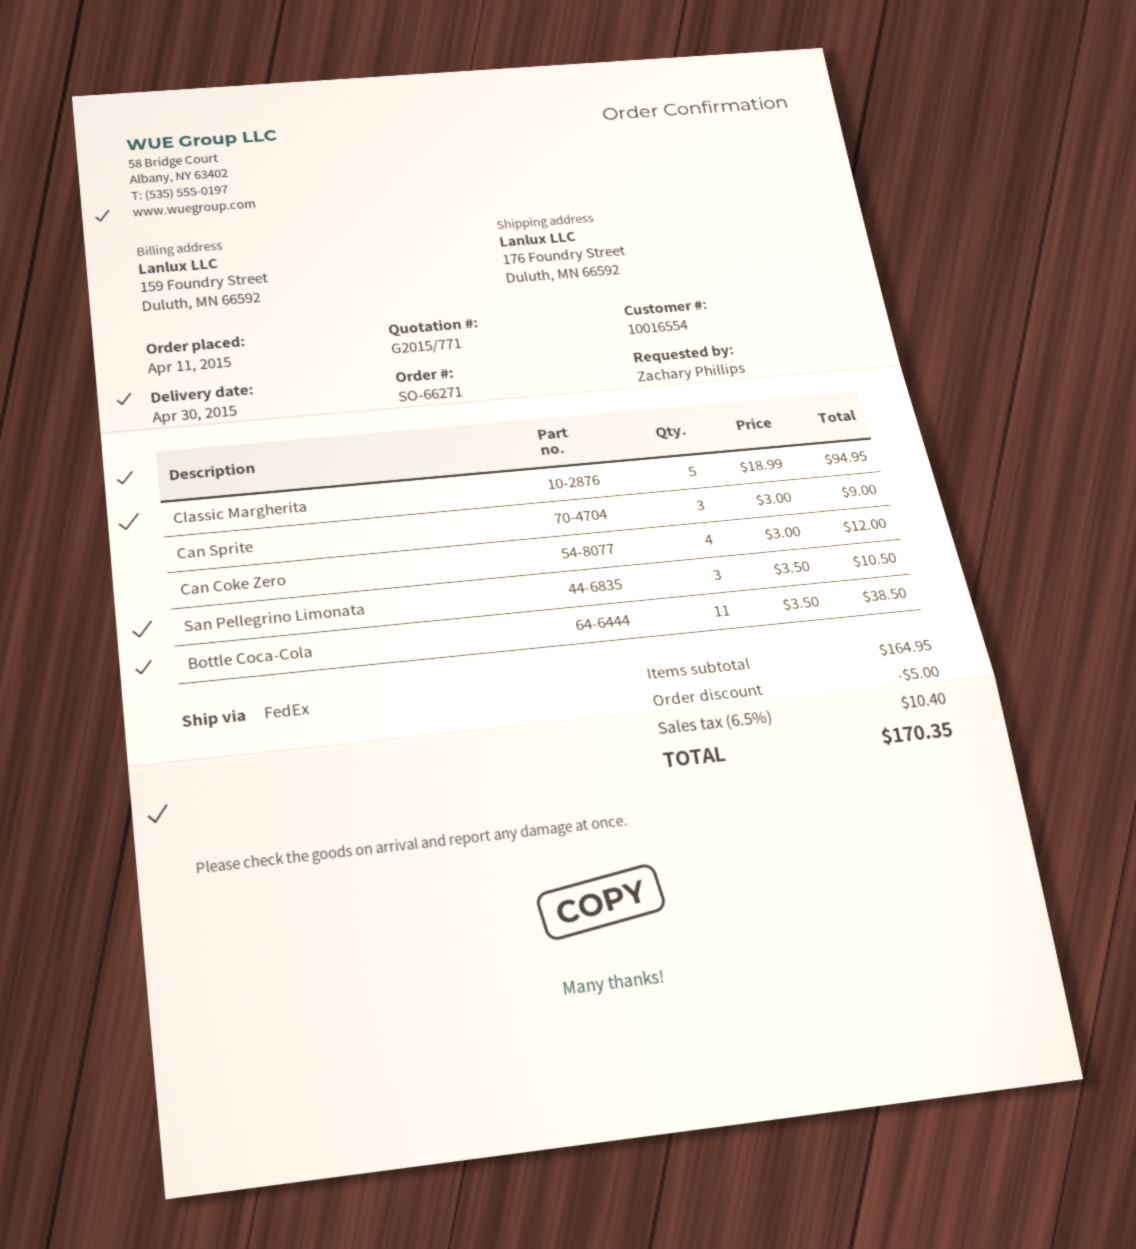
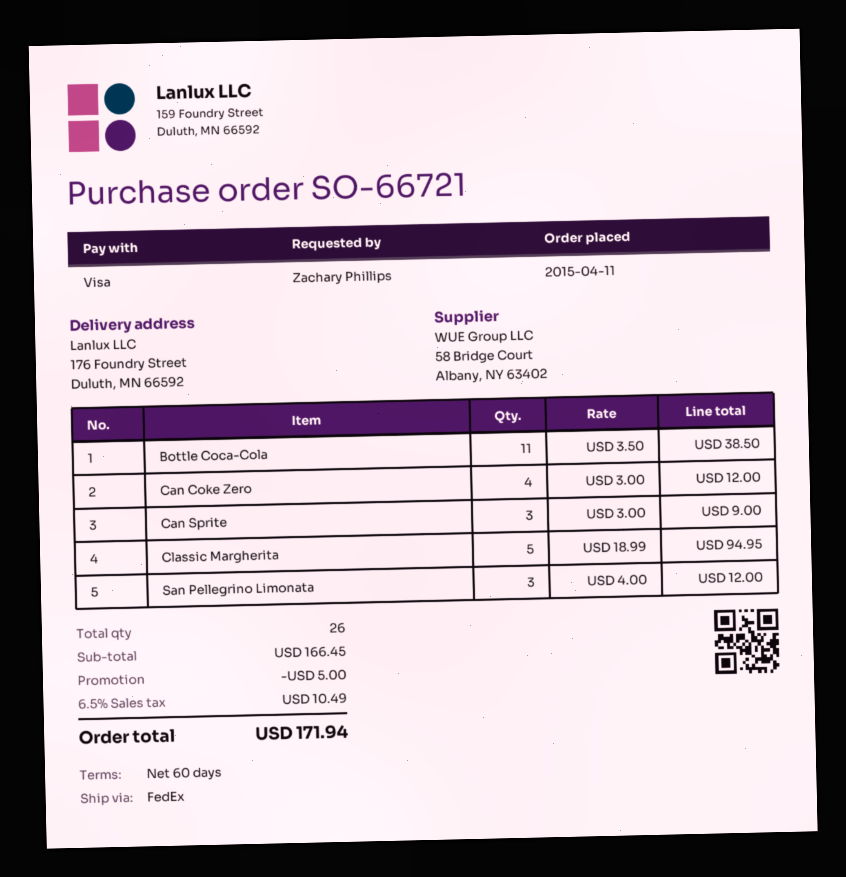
order number: SO-66271 -> SO-66721
San Pellegrino Limonata: 3 x 3.50 = 10.50 -> 3 x 4.00 = 12.00
subtotal: 164.95 -> 166.45
tax: 6.5% = 10.40 -> 6.5% = 10.49
total: 170.35 -> 171.94

